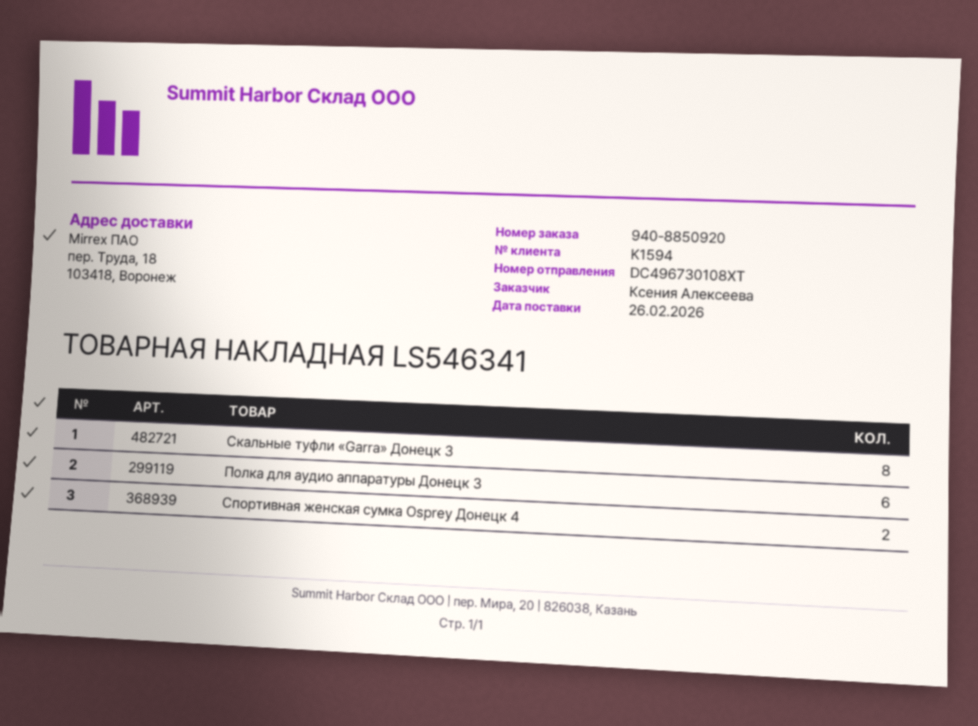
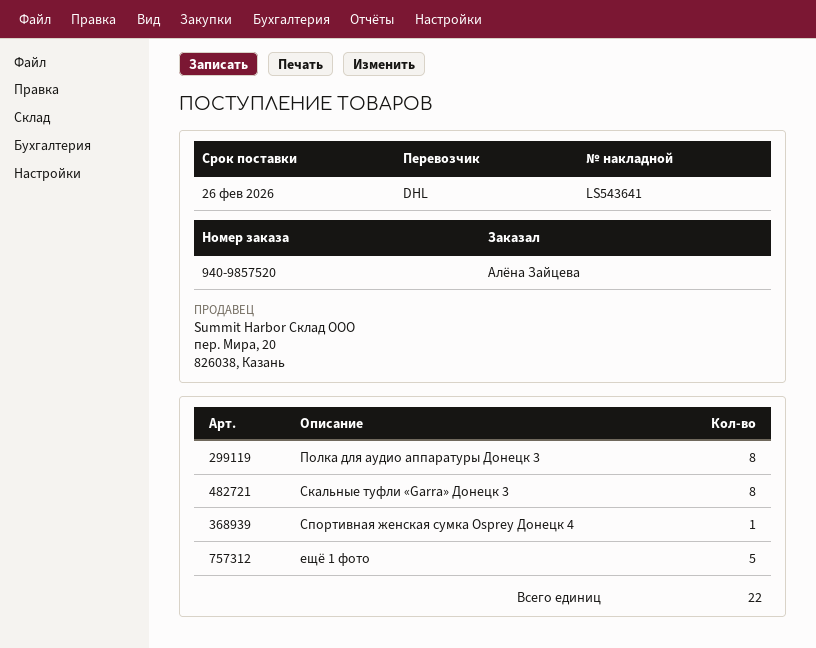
order number: 940-8850920 -> 940-9857520
delivery note number: LS546341 -> LS543641
ordered by: Ксения Алексеева -> Алёна Зайцева
Полка для аудио аппаратуры Донецк 3: 6 -> 8
Спортивная женская сумка Osprey Донецк 4: 2 -> 1
ещё 1 фото: none -> 5

